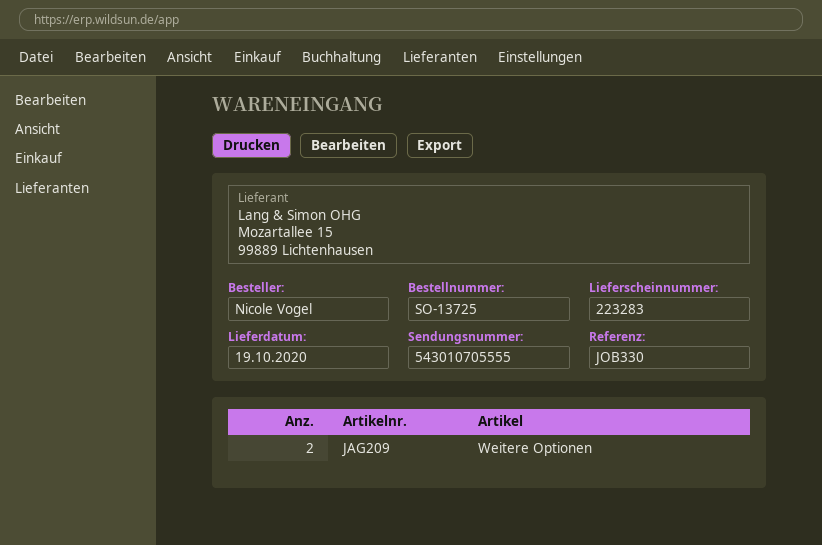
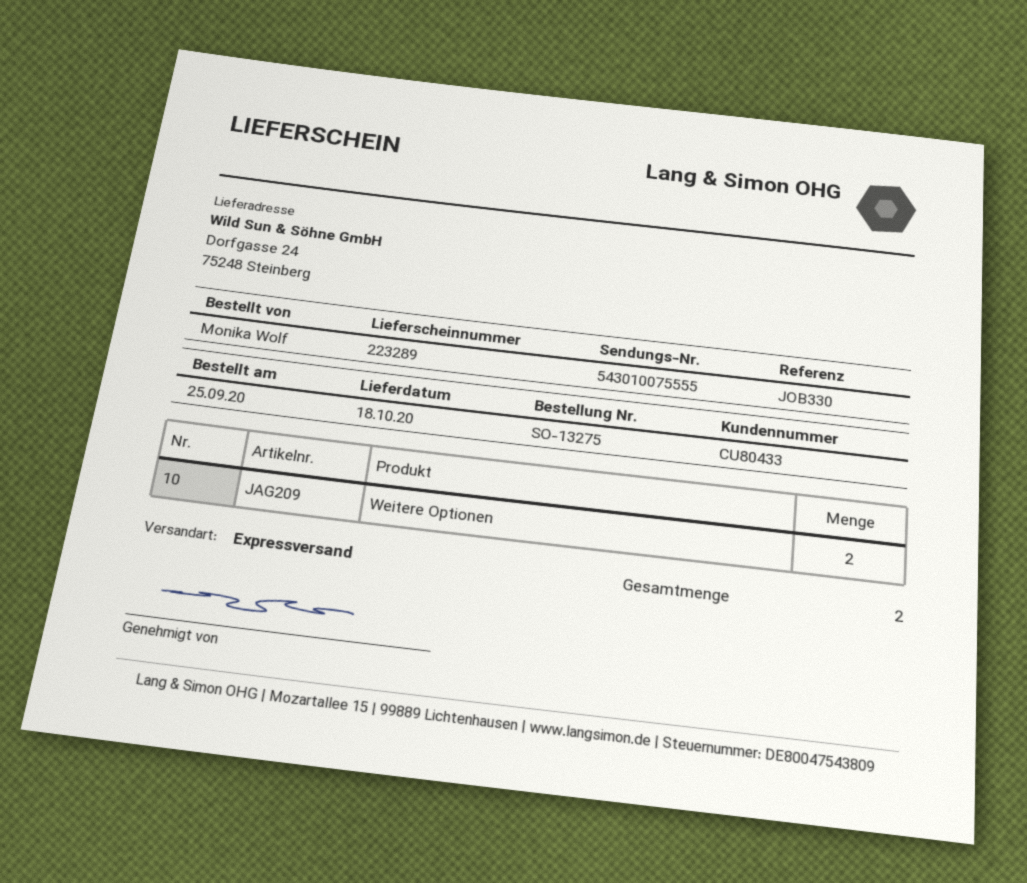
order number: SO-13725 -> SO-13275
delivery note number: 223283 -> 223289
delivery date: 2020-10-19 -> 2020-10-18
ordered by: Nicole Vogel -> Monika Wolf
tracking number: 543010705555 -> 543010075555

